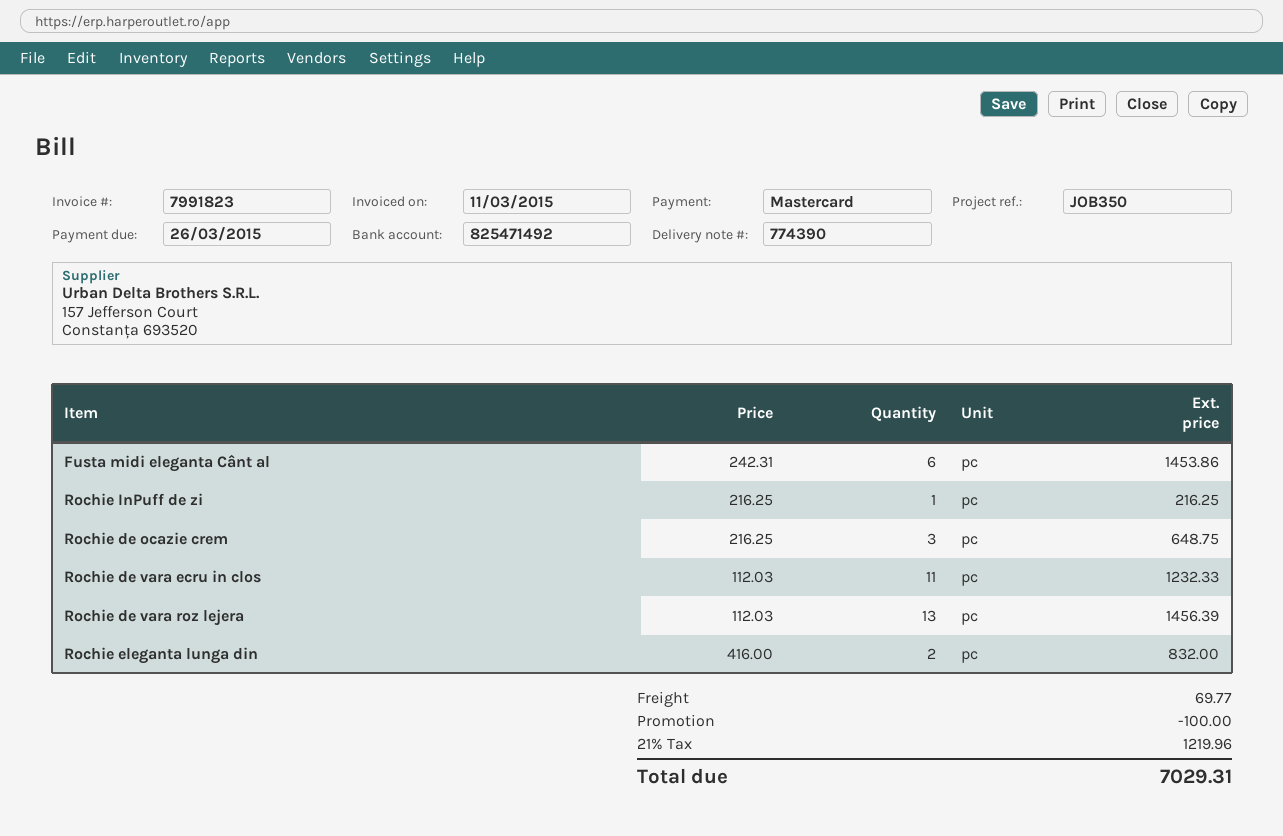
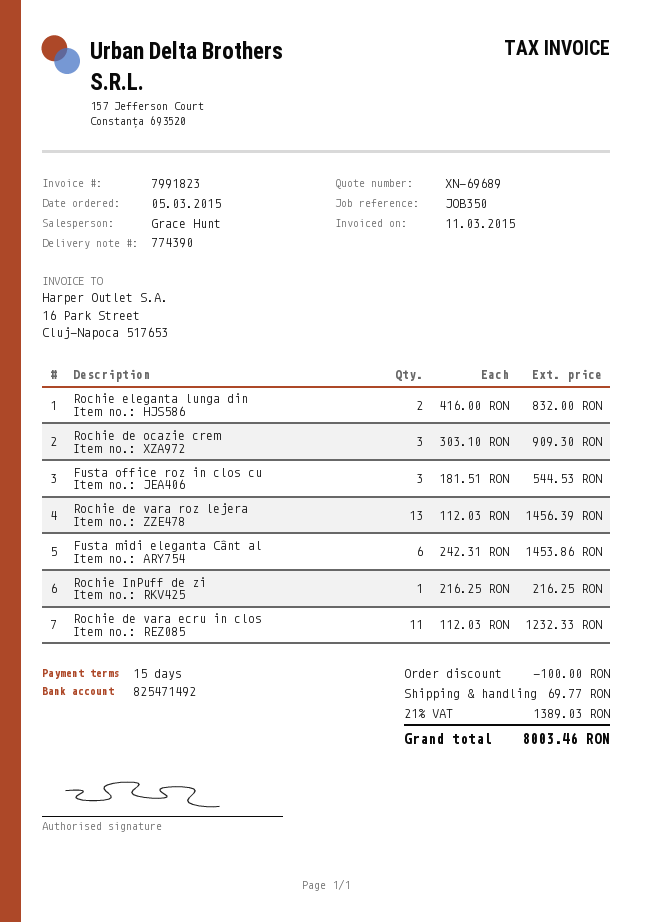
Rochie de ocazie crem: 3 x 216.25 = 648.75 -> 3 x 303.10 = 909.30
Fusta office roz in clos cu: none -> 3 x 181.51 = 544.53
tax: 21% = 1219.96 -> 21% = 1389.03
total: 7029.31 -> 8003.46

